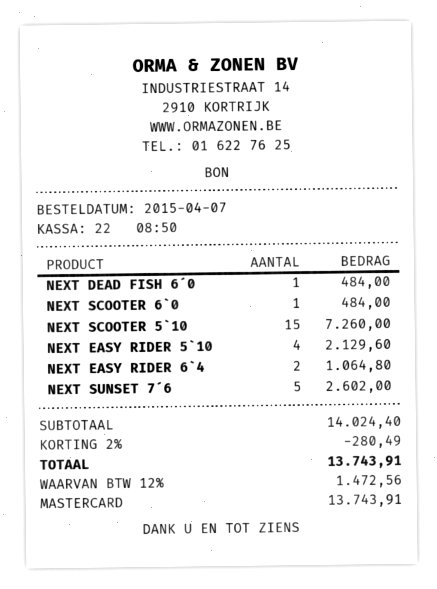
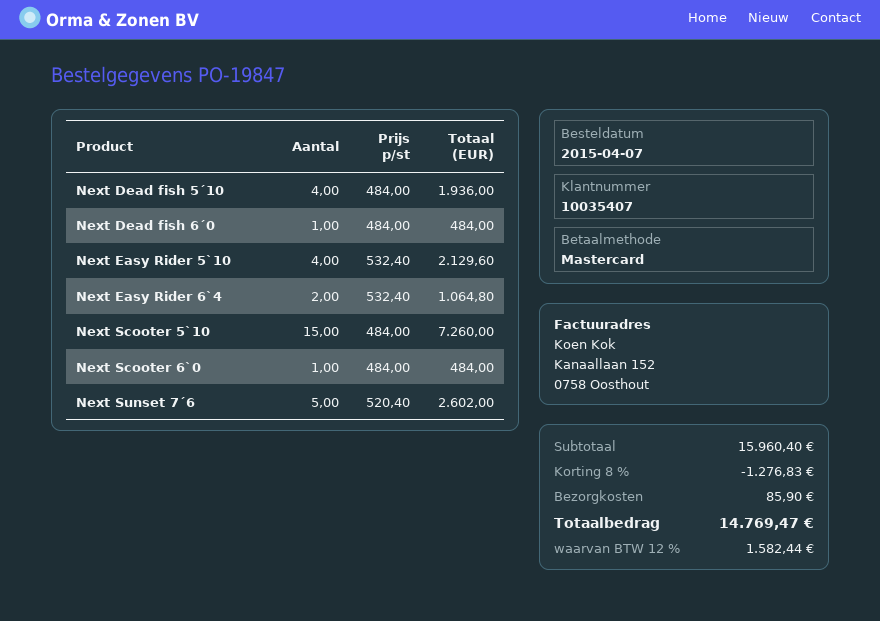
Next Dead fish 5´10: none -> 4 for 1936.00
subtotal: 14024.40 -> 15960.40
discount: 2% = 280.49 -> 8% = 1276.83
shipping: none -> 85.90
tax: 12% = 1472.56 -> 12% = 1582.44
total: 13743.91 -> 14769.47

